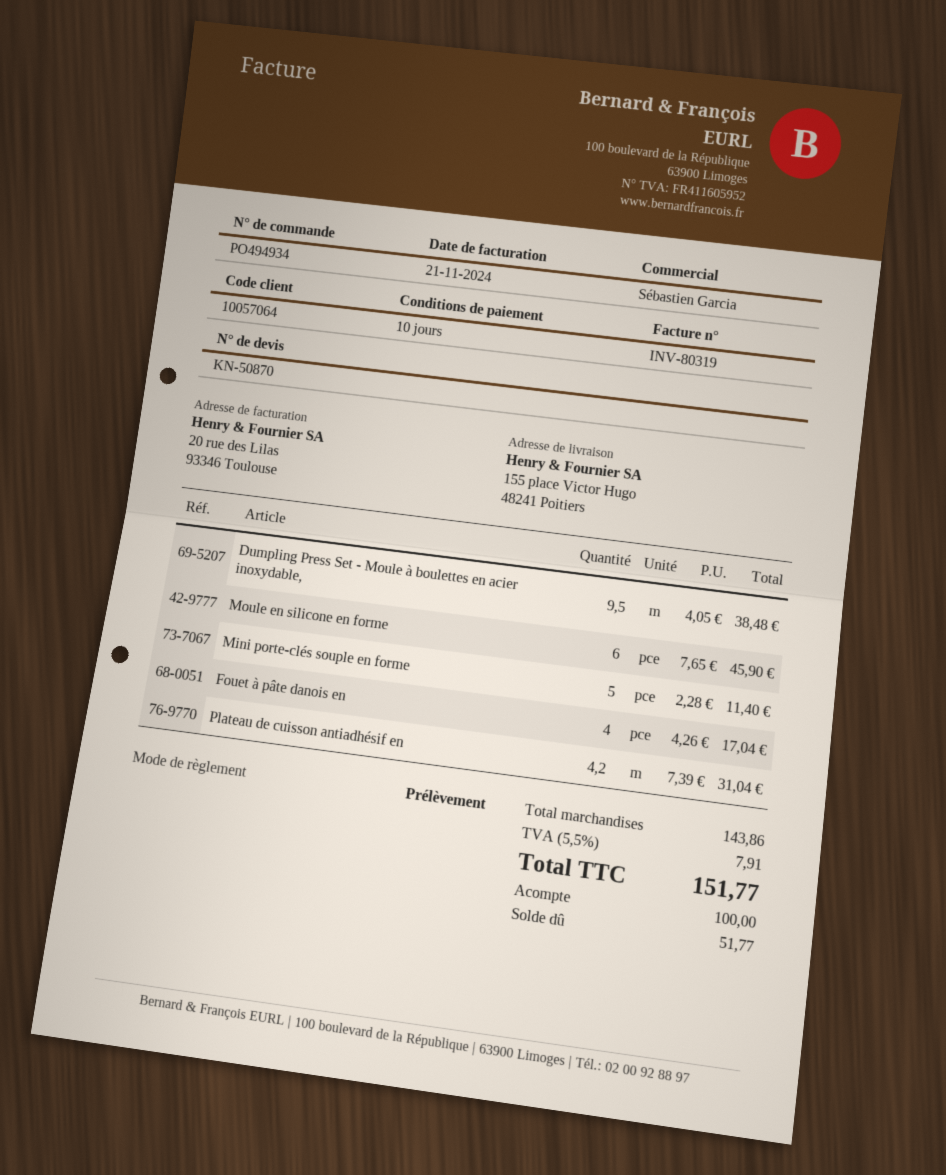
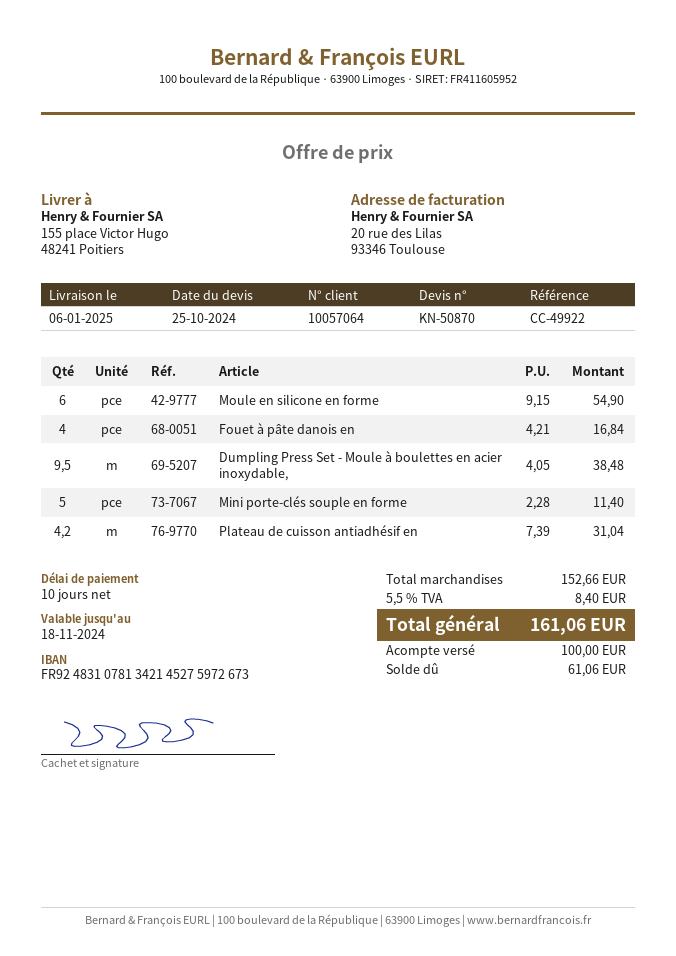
Moule en silicone en forme: 6 x 7.65 = 45.90 -> 6 x 9.15 = 54.90
Fouet à pâte danois en: 4 x 4.26 = 17.04 -> 4 x 4.21 = 16.84
subtotal: 143.86 -> 152.66
tax: 5.5% = 7.91 -> 5.5% = 8.40
total: 151.77 -> 161.06
balance: 51.77 -> 61.06

